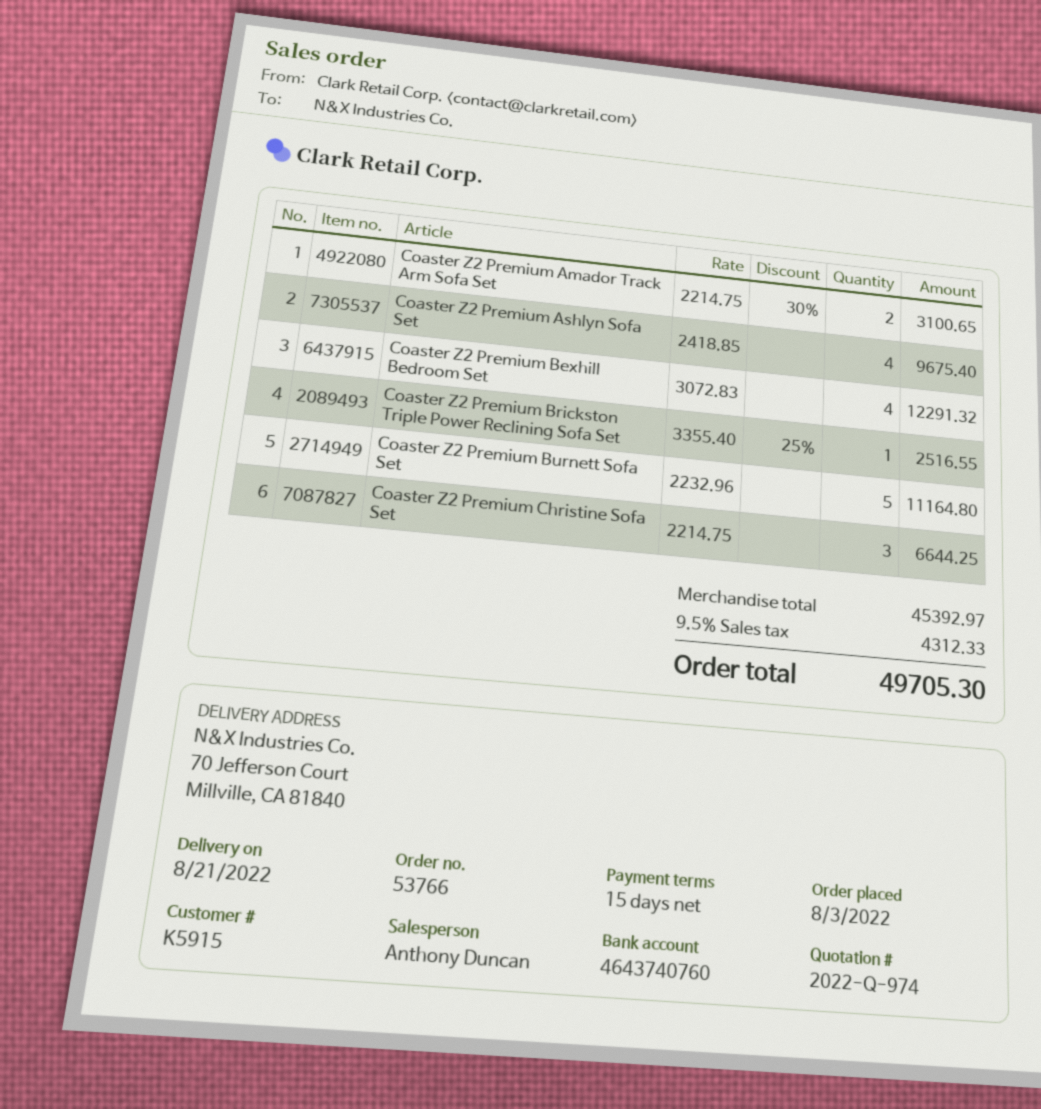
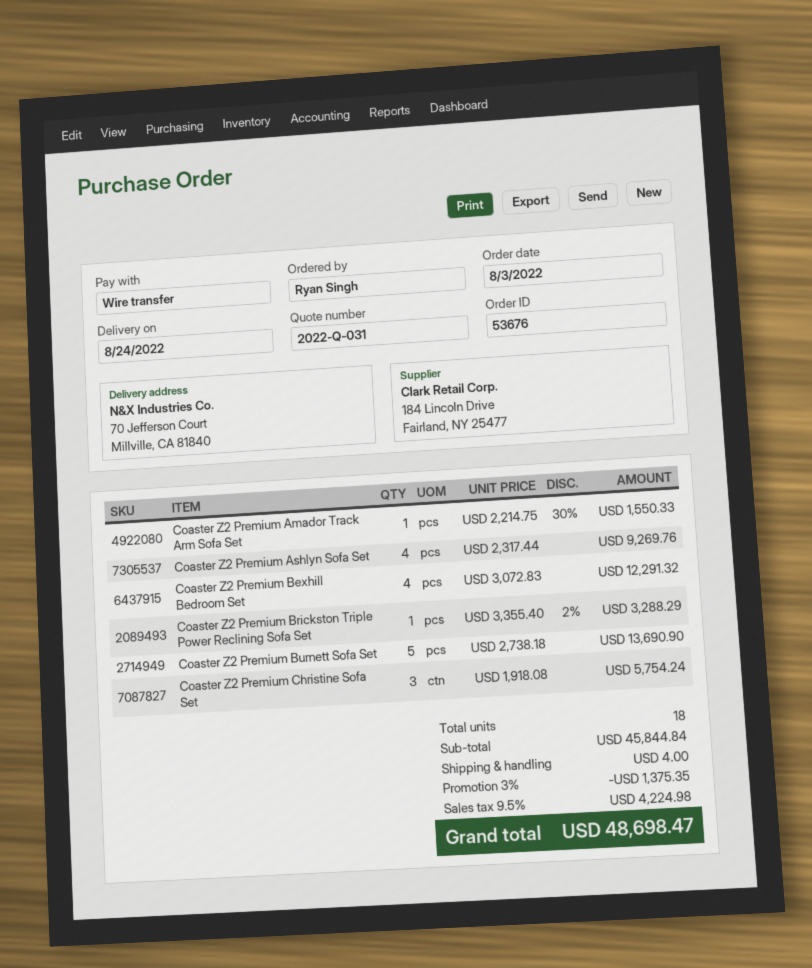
quote number: 2022-Q-974 -> 2022-Q-031
order number: 53766 -> 53676
delivery date: 2022-08-21 -> 2022-08-24
Coaster Z2 Premium Amador Track Arm Sofa Set: 2 x 2214.75 - 30% = 3100.65 -> 1 x 2214.75 - 30% = 1550.33
Coaster Z2 Premium Ashlyn Sofa Set: 4 x 2418.85 = 9675.40 -> 4 x 2317.44 = 9269.76
Coaster Z2 Premium Brickston Triple Power Reclining Sofa Set: 1 x 3355.40 - 25% = 2516.55 -> 1 x 3355.40 - 2% = 3288.29
Coaster Z2 Premium Burnett Sofa Set: 5 x 2232.96 = 11164.80 -> 5 x 2738.18 = 13690.90
Coaster Z2 Premium Christine Sofa Set: 3 x 2214.75 = 6644.25 -> 3 x 1918.08 = 5754.24
subtotal: 45392.97 -> 45844.84
discount: none -> 3% = 1375.35
shipping: none -> 4.00
tax: 9.5% = 4312.33 -> 9.5% = 4224.98
total: 49705.30 -> 48698.47

